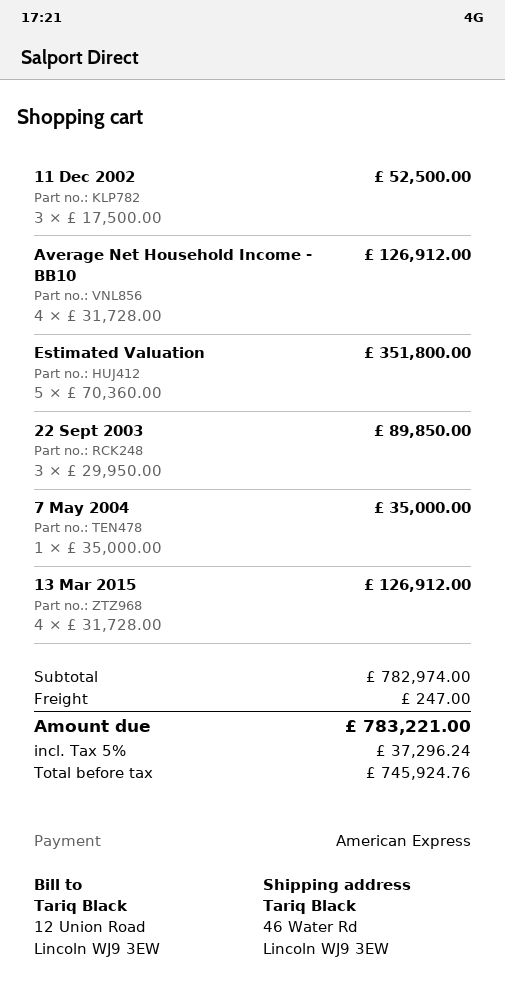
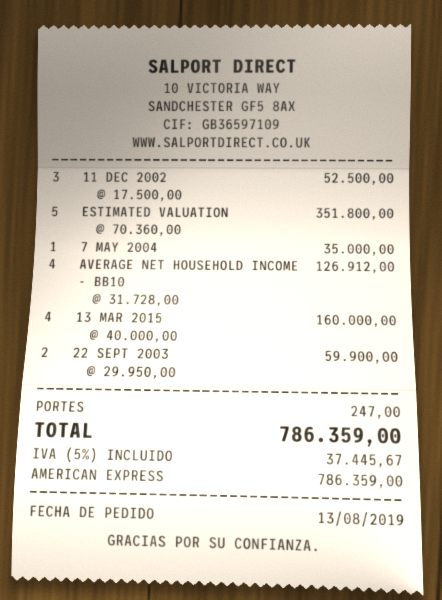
22 Sept 2003: 3 x 29950.00 = 89850.00 -> 2 x 29950.00 = 59900.00
13 Mar 2015: 4 x 31728.00 = 126912.00 -> 4 x 40000.00 = 160000.00
tax: 5% = 37296.24 -> 5% = 37445.67
total: 783221.00 -> 786359.00

